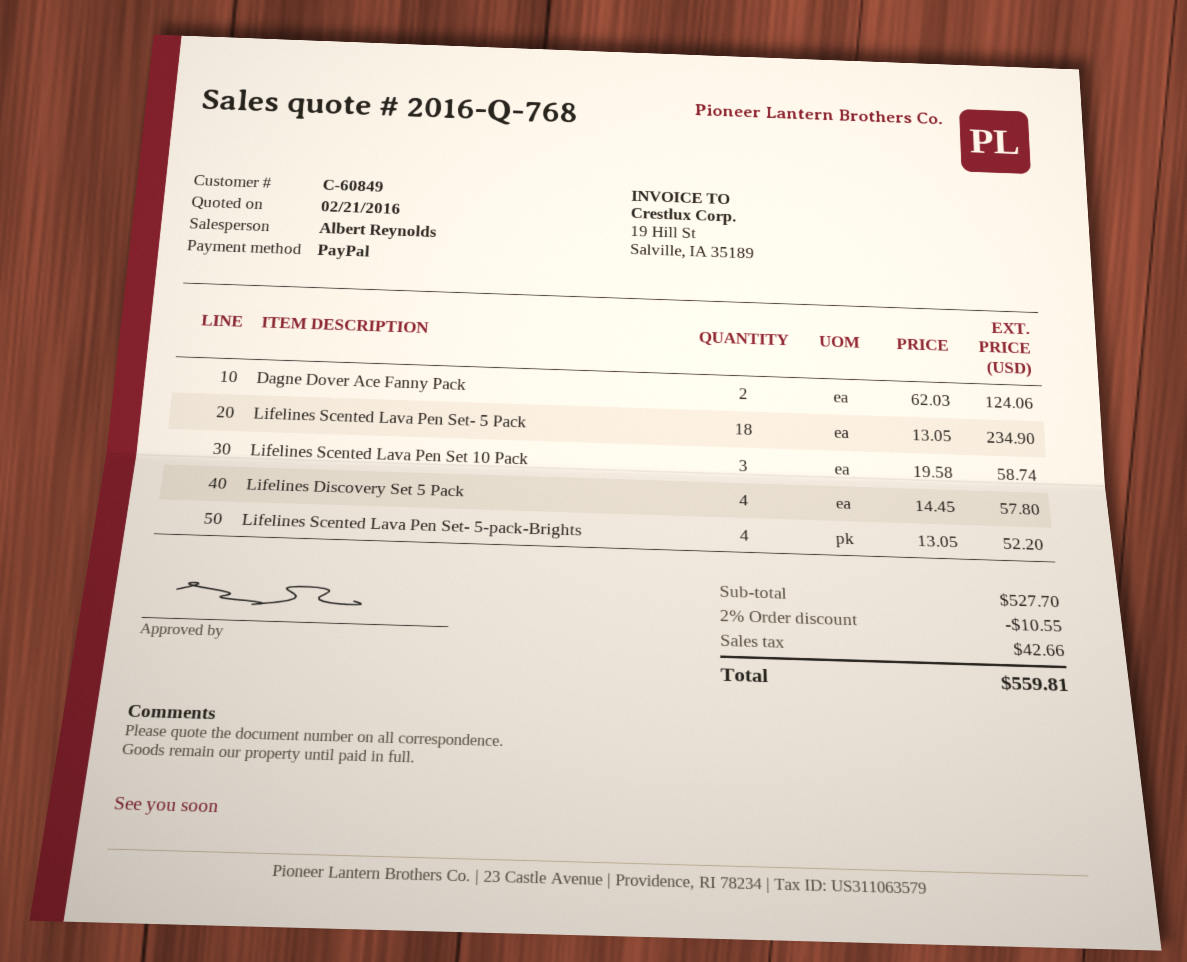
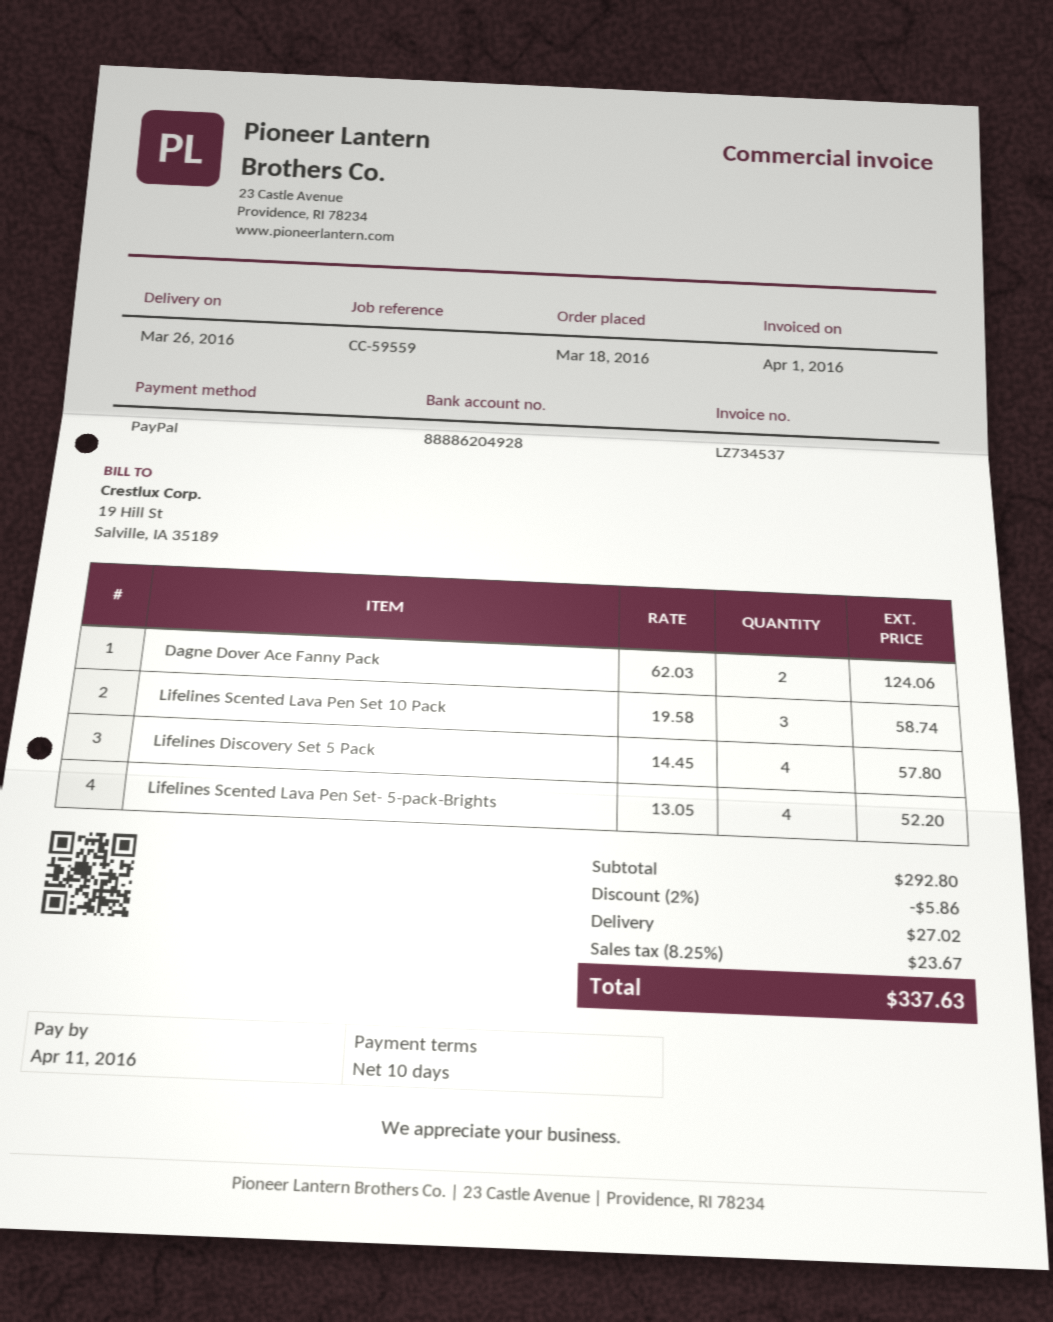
Lifelines Scented Lava Pen Set- 5 Pack: 18 x 13.05 = 234.90 -> none
subtotal: 527.70 -> 292.80
discount: 2% = 10.55 -> 2% = 5.86
shipping: none -> 27.02
tax: 42.66 -> 23.67
total: 559.81 -> 337.63

